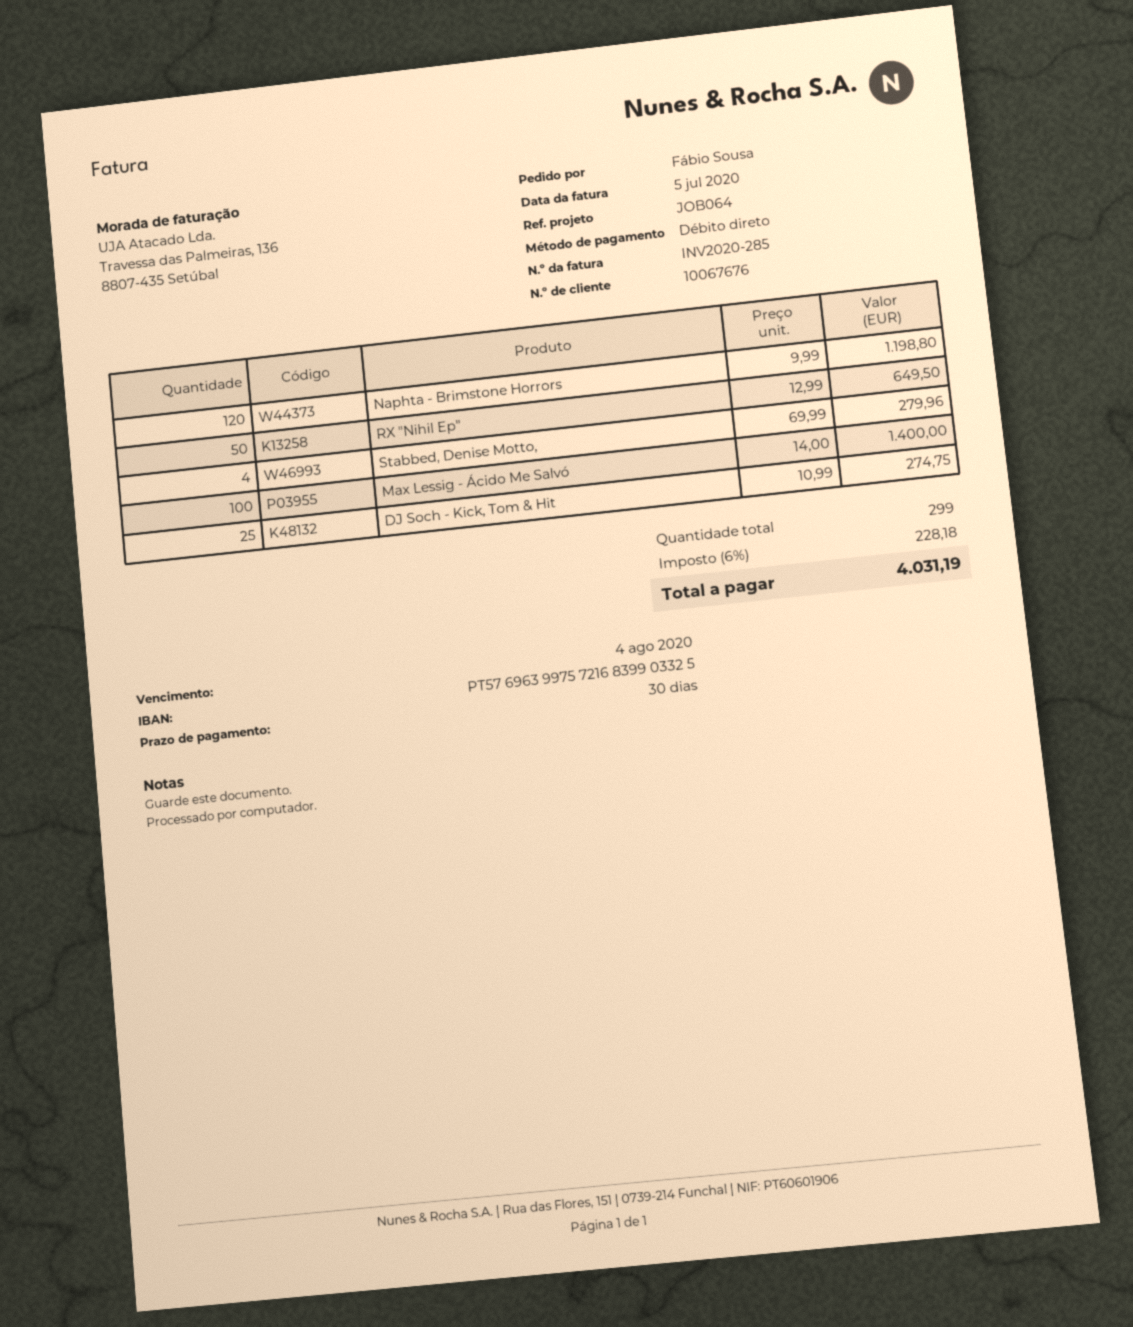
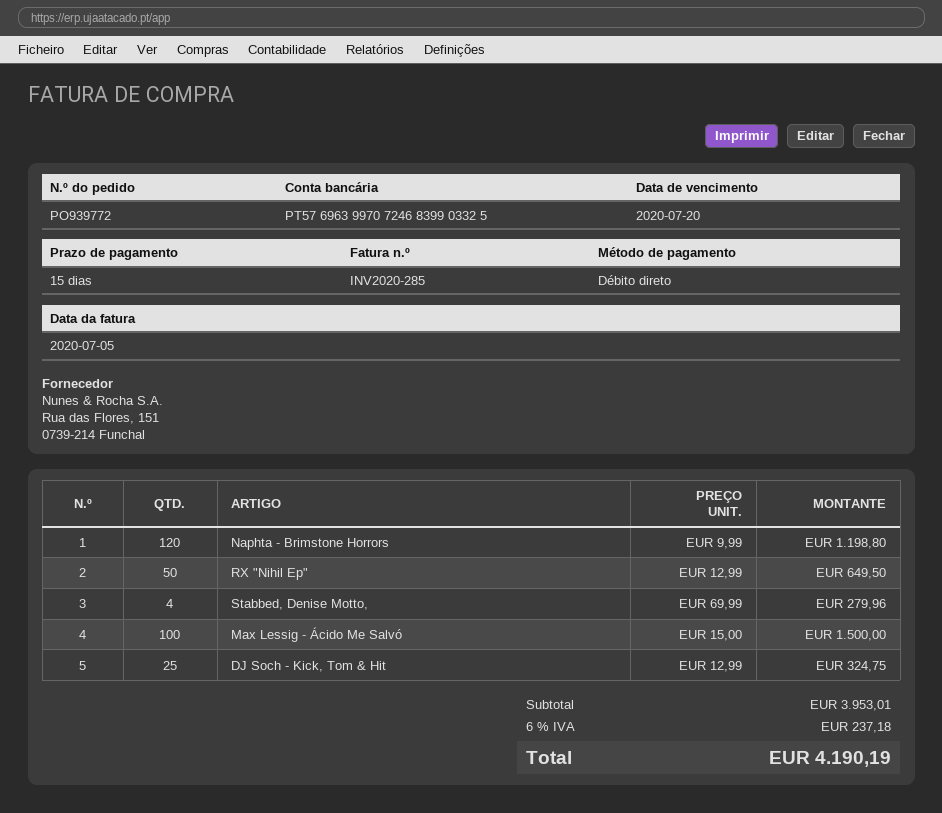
payment terms: 30 days -> 15 days
due date: 2020-08-04 -> 2020-07-20
bank account: PT57696399757216839903325 -> PT57696399707246839903325
Max Lessig - Ácido Me Salvó: 100 x 14.00 = 1400.00 -> 100 x 15.00 = 1500.00
DJ Soch - Kick, Tom & Hit: 25 x 10.99 = 274.75 -> 25 x 12.99 = 324.75
tax: 6% = 228.18 -> 6% = 237.18
total: 4031.19 -> 4190.19

